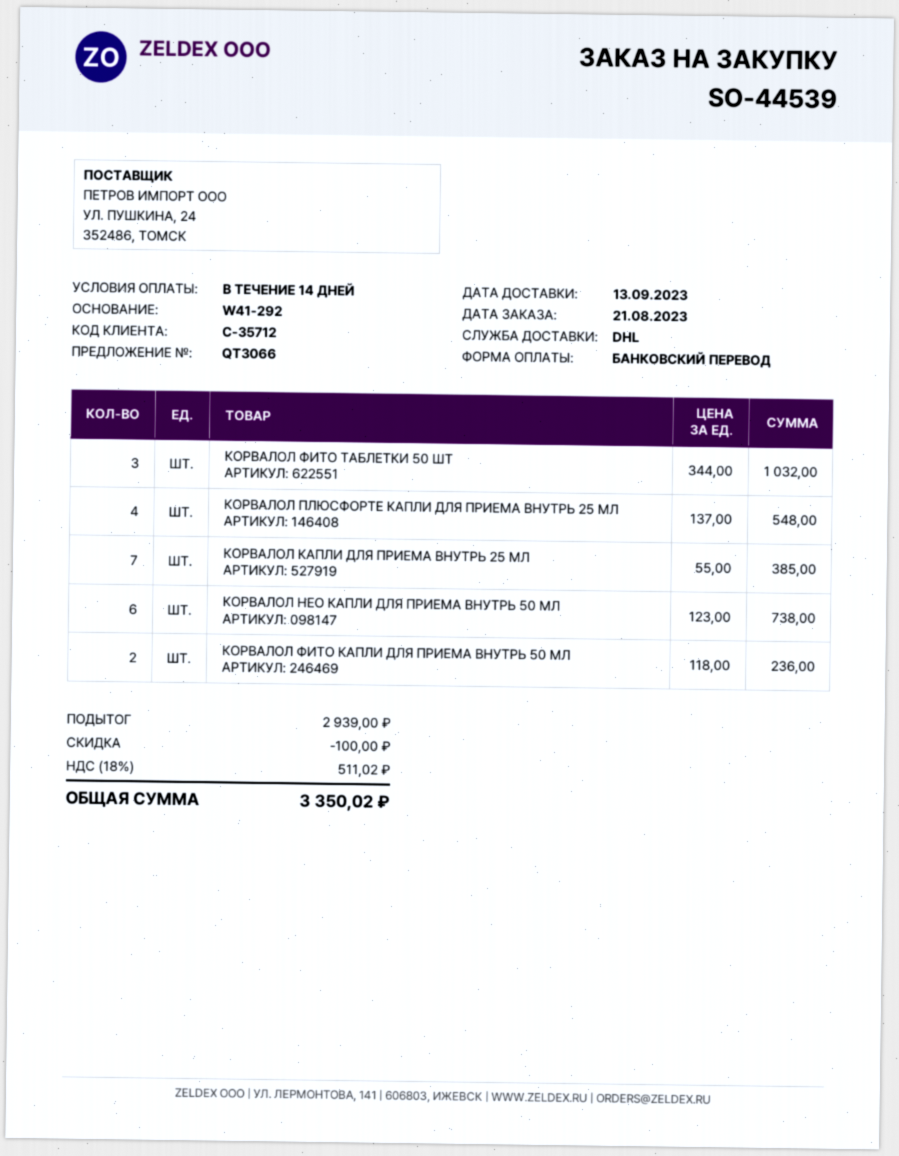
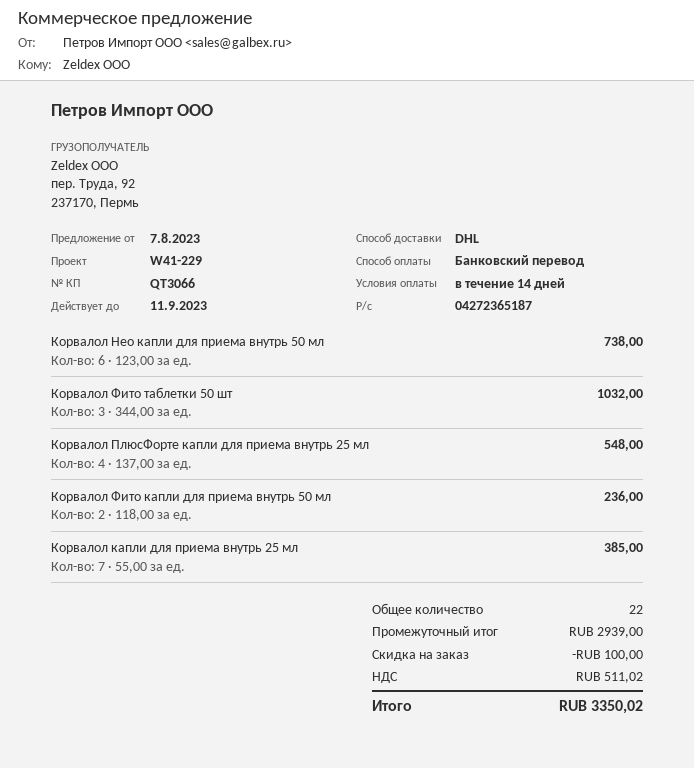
reference: W41-292 -> W41-229

